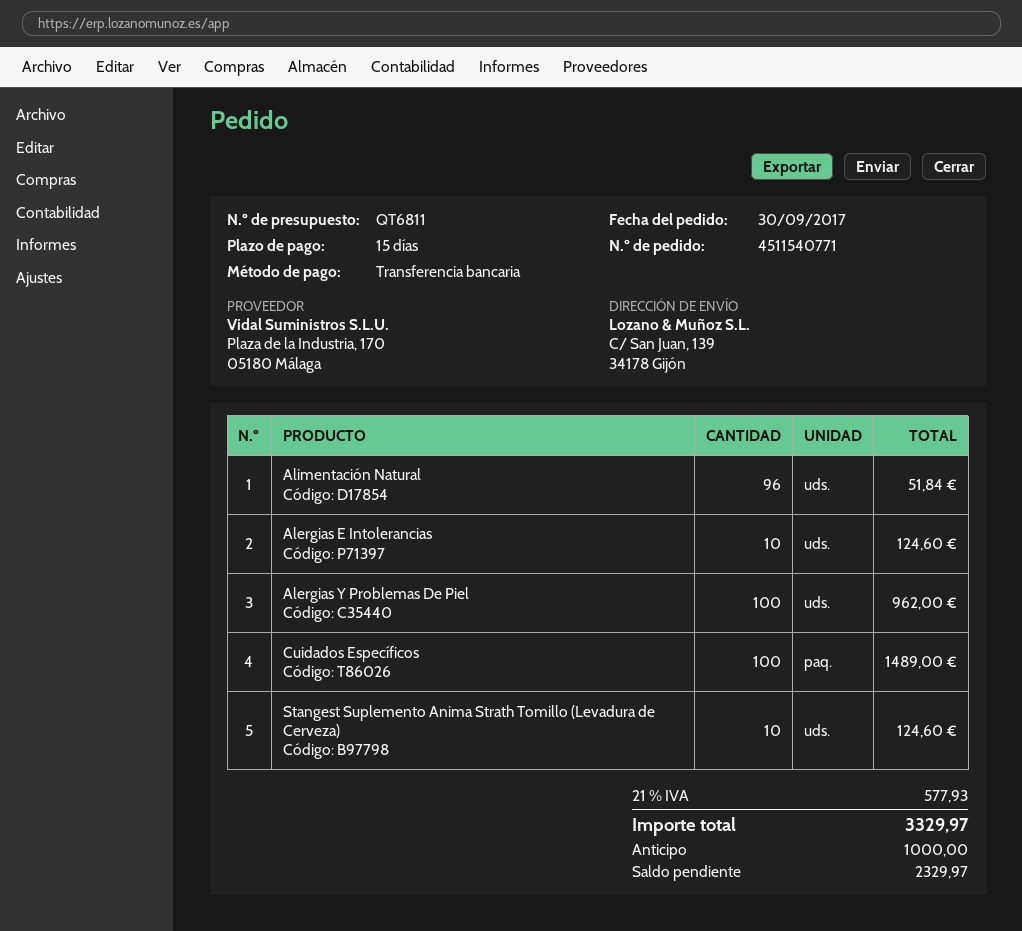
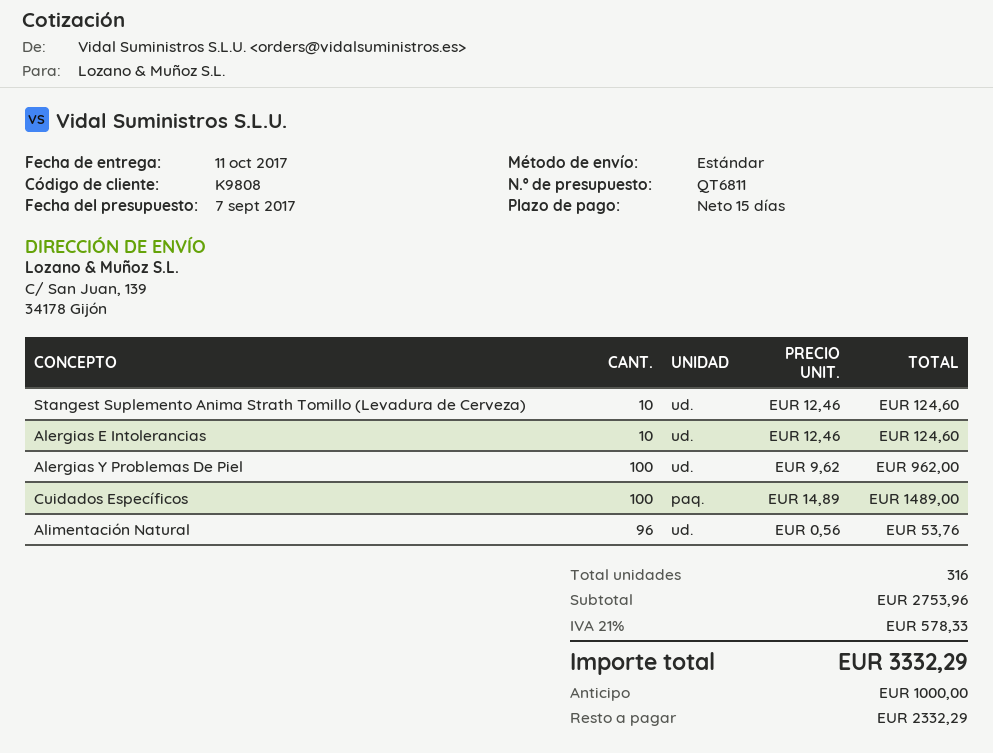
Alimentación Natural: 96 for 51.84 -> 96 for 53.76
tax: 21% = 577.93 -> 21% = 578.33
total: 3329.97 -> 3332.29
balance: 2329.97 -> 2332.29

